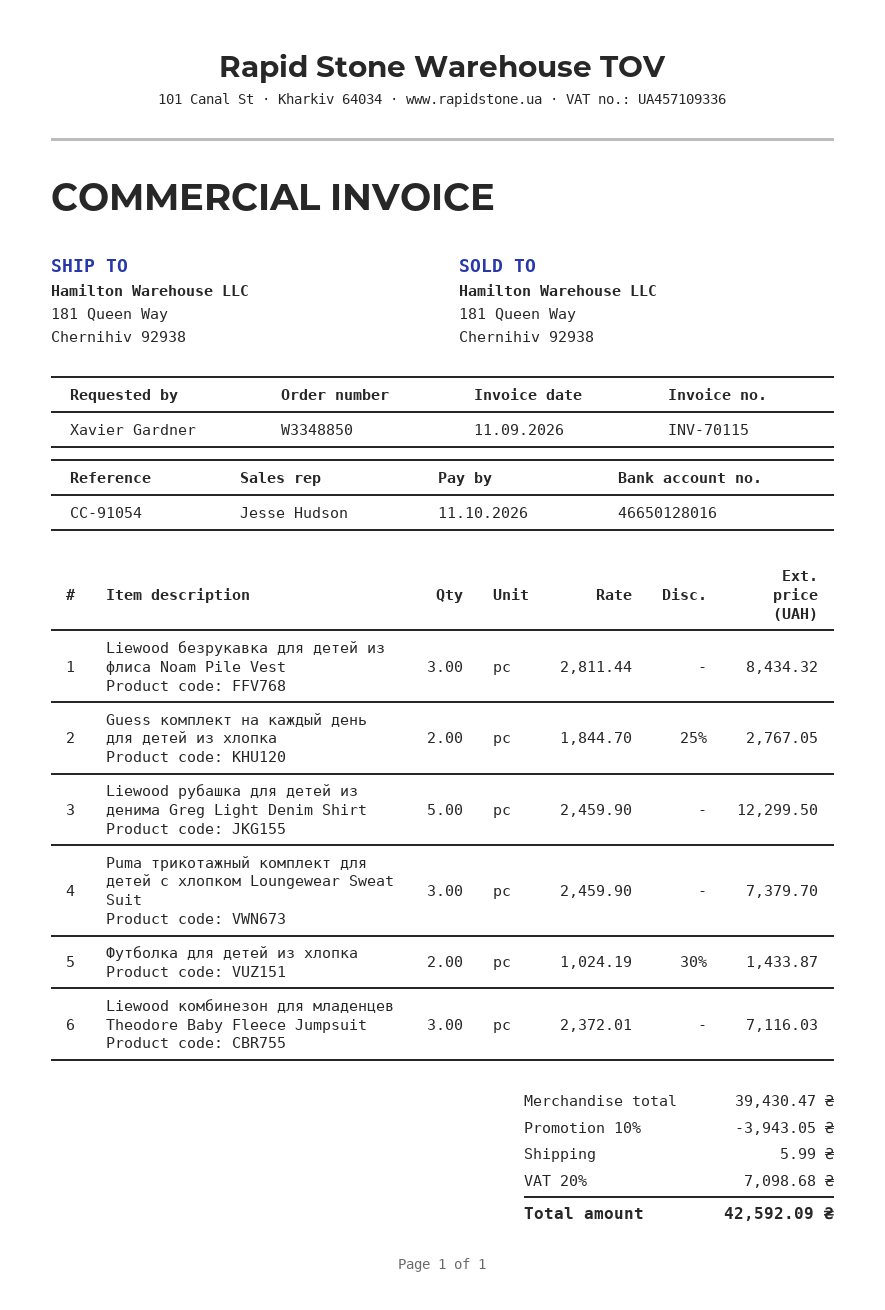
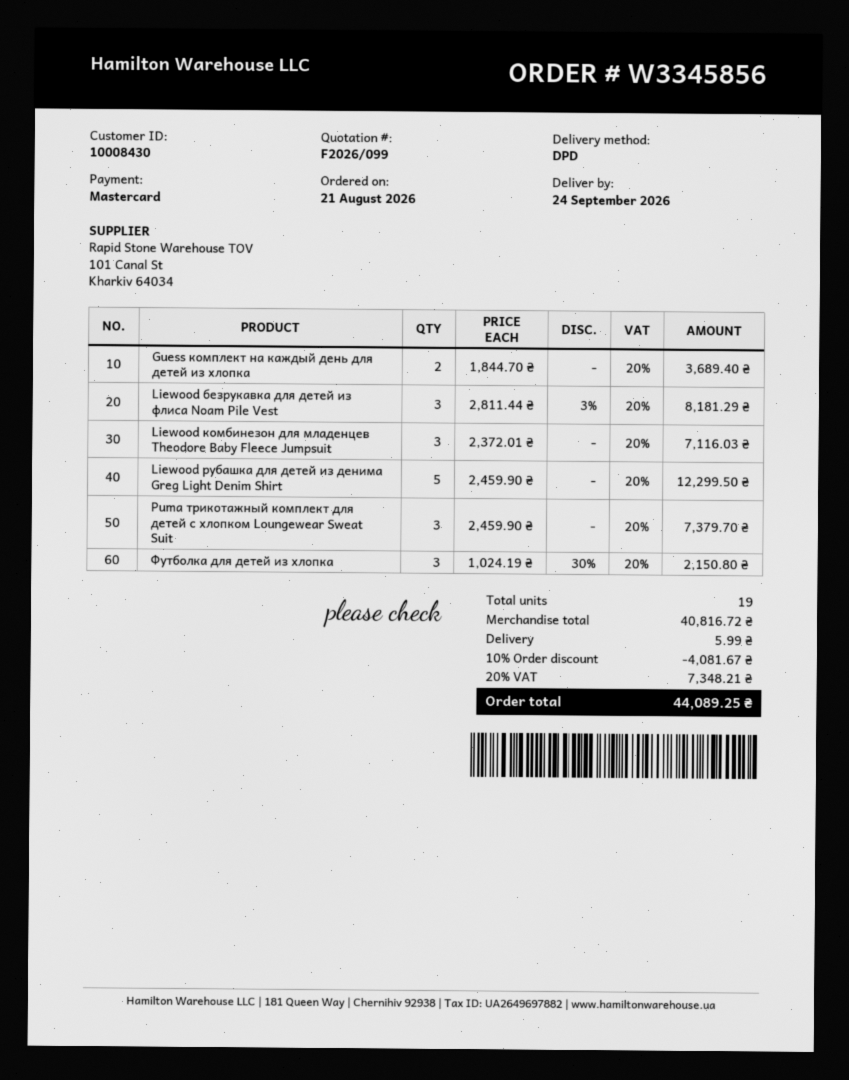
order number: W3348850 -> W3345856
Liewood безрукавка для детей из флиса Noam Pile Vest: 3 x 2811.44 = 8434.32 -> 3 x 2811.44 - 3% = 8181.29
Guess комплект на каждый день для детей из хлопка: 2 x 1844.70 - 25% = 2767.05 -> 2 x 1844.70 = 3689.40
Футболка для детей из хлопка: 2 x 1024.19 - 30% = 1433.87 -> 3 x 1024.19 - 30% = 2150.80
subtotal: 39430.47 -> 40816.72
discount: 10% = 3943.05 -> 10% = 4081.67
tax: 20% = 7098.68 -> 20% = 7348.21
total: 42592.09 -> 44089.25

